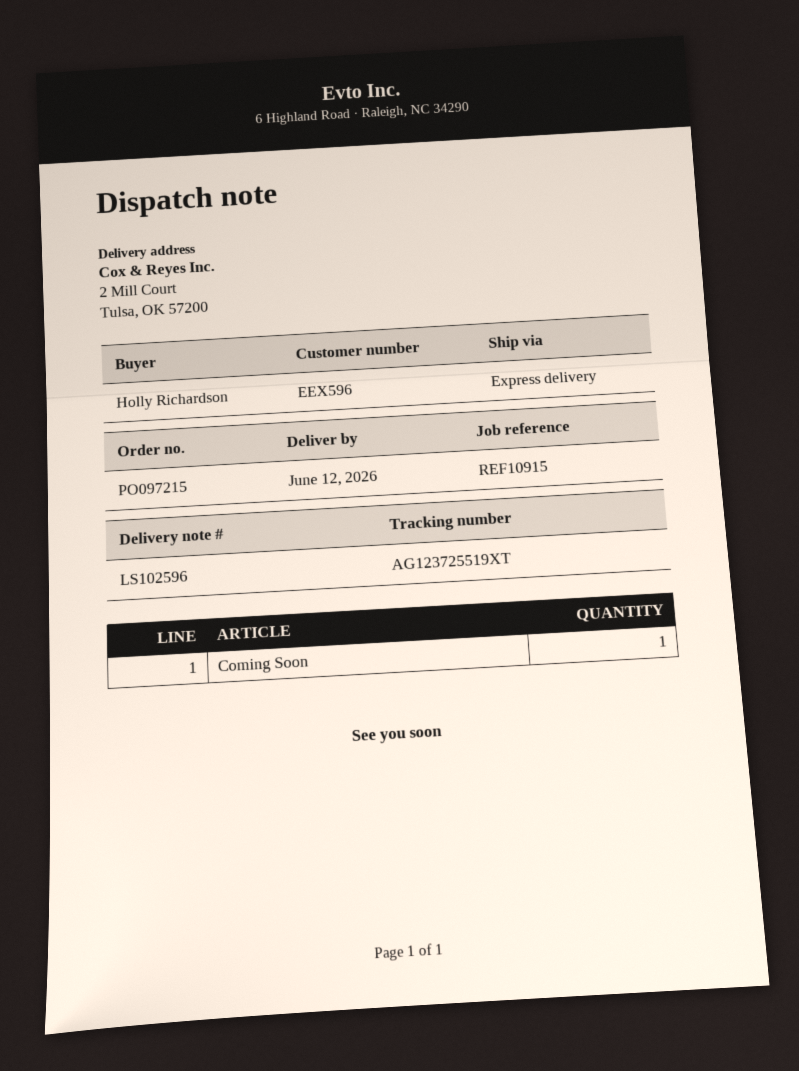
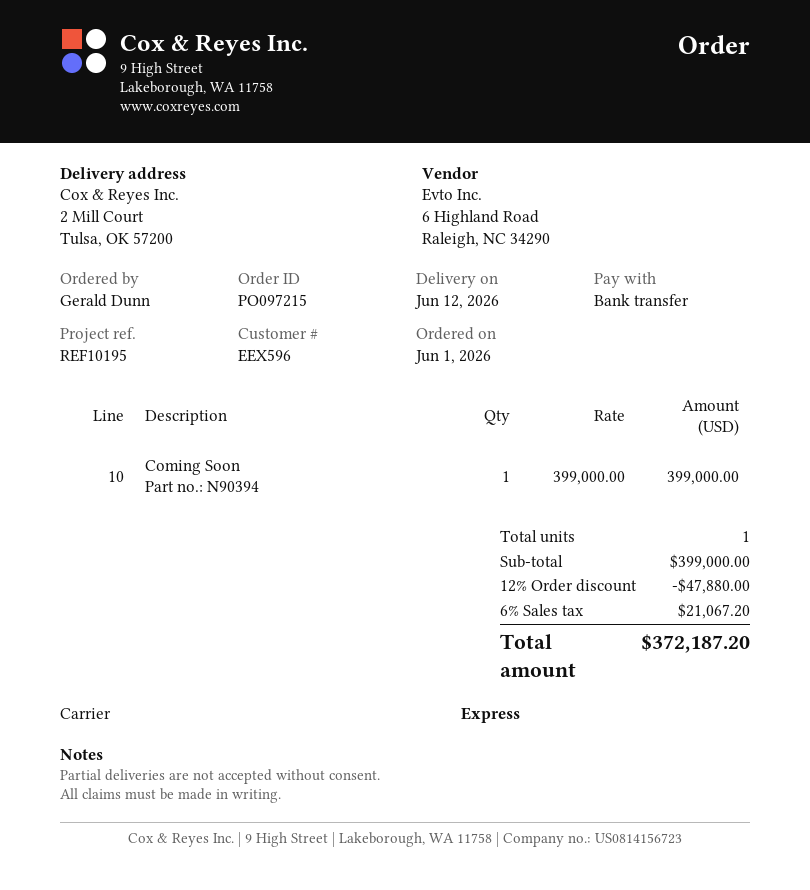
reference: REF10915 -> REF10195
ordered by: Holly Richardson -> Gerald Dunn

